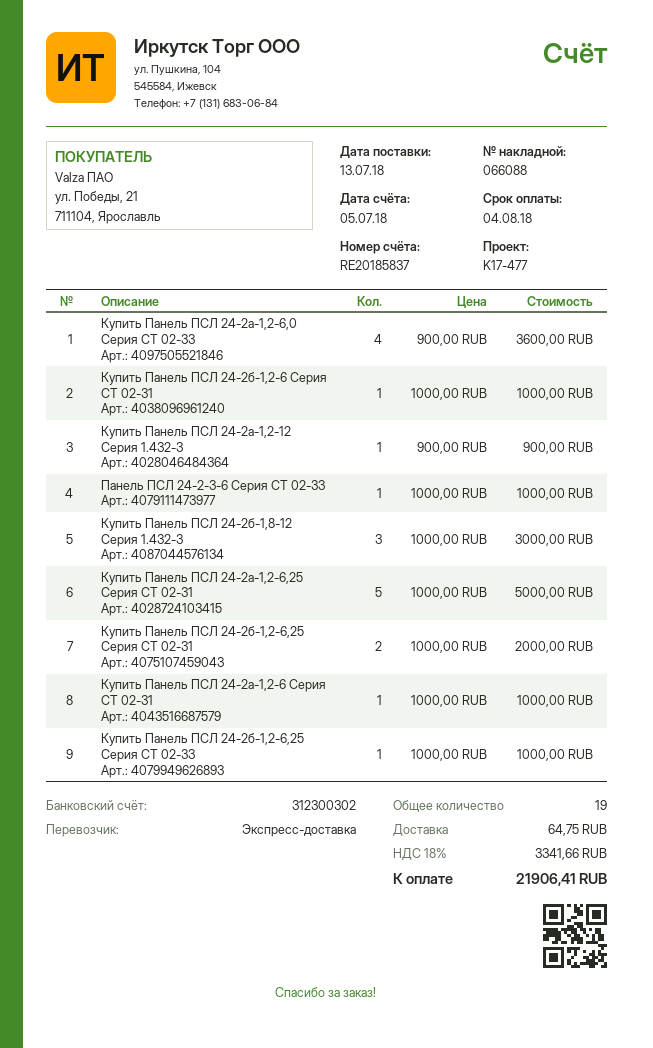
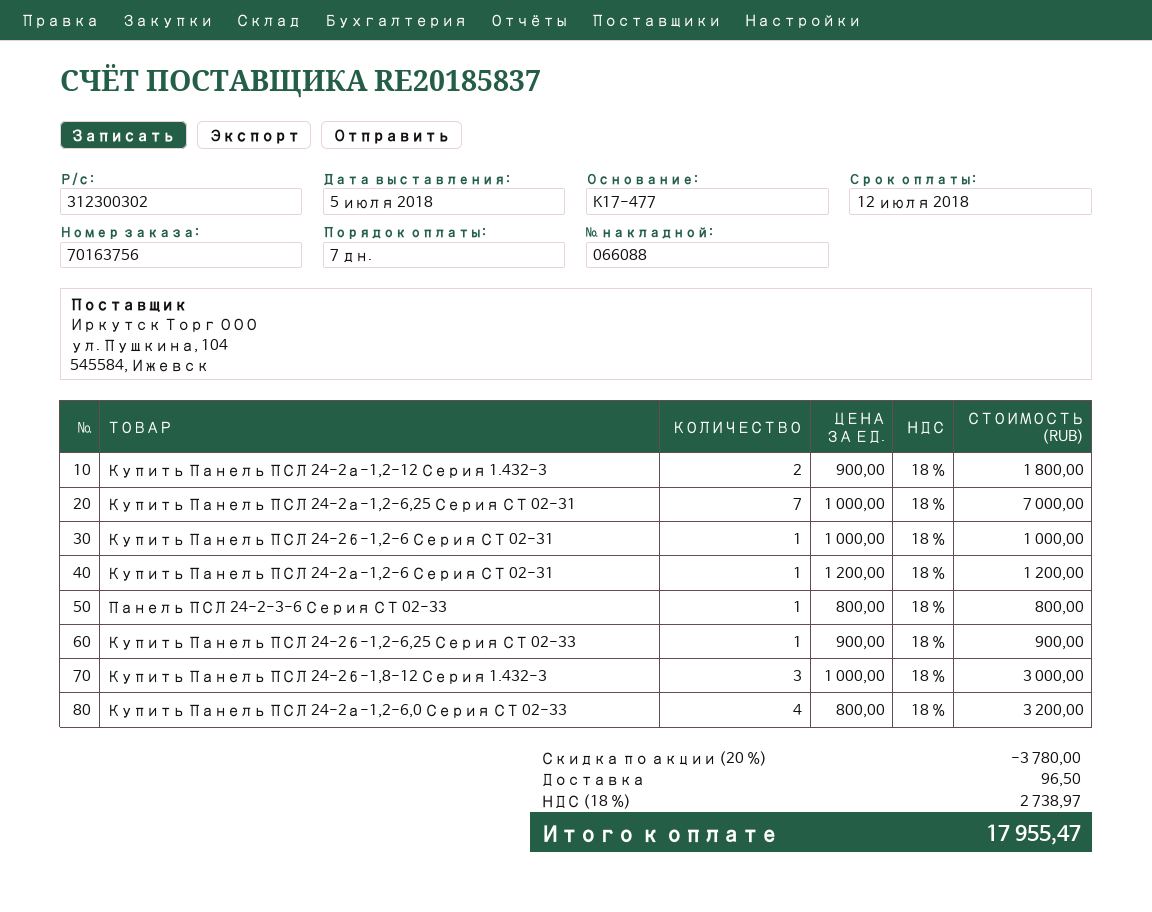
due date: 2018-08-04 -> 2018-07-12
Купить Панель ПСЛ 24-2а-1,2-6,0 Серия СТ 02-33: 4 x 900.00 = 3600.00 -> 4 x 800.00 = 3200.00
Купить Панель ПСЛ 24-2а-1,2-12 Серия 1.432-3: 1 x 900.00 = 900.00 -> 2 x 900.00 = 1800.00
Панель ПСЛ 24-2-3-6 Серия СТ 02-33: 1 x 1000.00 = 1000.00 -> 1 x 800.00 = 800.00
Купить Панель ПСЛ 24-2а-1,2-6,25 Серия СТ 02-31: 5 x 1000.00 = 5000.00 -> 7 x 1000.00 = 7000.00
Купить Панель ПСЛ 24-2б-1,2-6,25 Серия СТ 02-31: 2 x 1000.00 = 2000.00 -> none
Купить Панель ПСЛ 24-2а-1,2-6 Серия СТ 02-31: 1 x 1000.00 = 1000.00 -> 1 x 1200.00 = 1200.00
Купить Панель ПСЛ 24-2б-1,2-6,25 Серия СТ 02-33: 1 x 1000.00 = 1000.00 -> 1 x 900.00 = 900.00
discount: none -> 20% = 3780.00
shipping: 64.75 -> 96.50
tax: 18% = 3341.66 -> 18% = 2738.97
total: 21906.41 -> 17955.47

